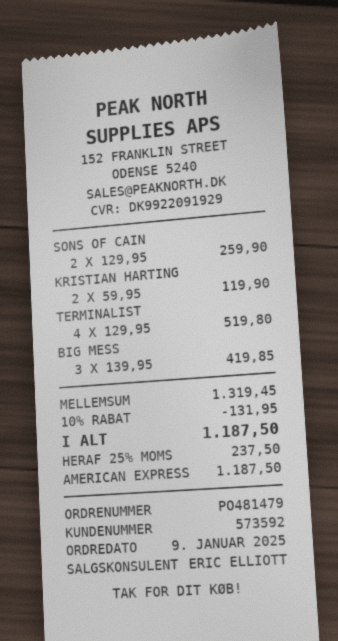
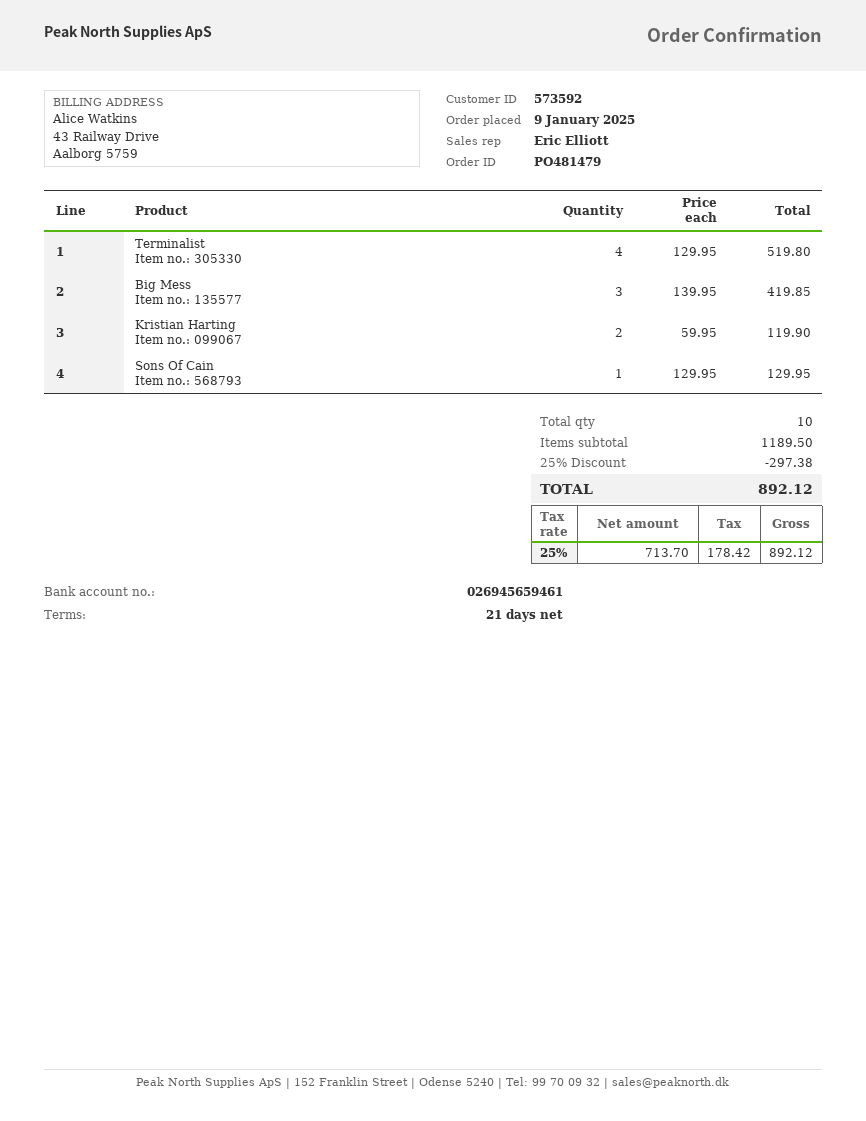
SONS OF CAIN: 2 x 129.95 = 259.90 -> 1 x 129.95 = 129.95
subtotal: 1319.45 -> 1189.50
discount: 10% = 131.95 -> 25% = 297.38
tax: 25% = 237.50 -> 25% = 178.42
total: 1187.50 -> 892.12

